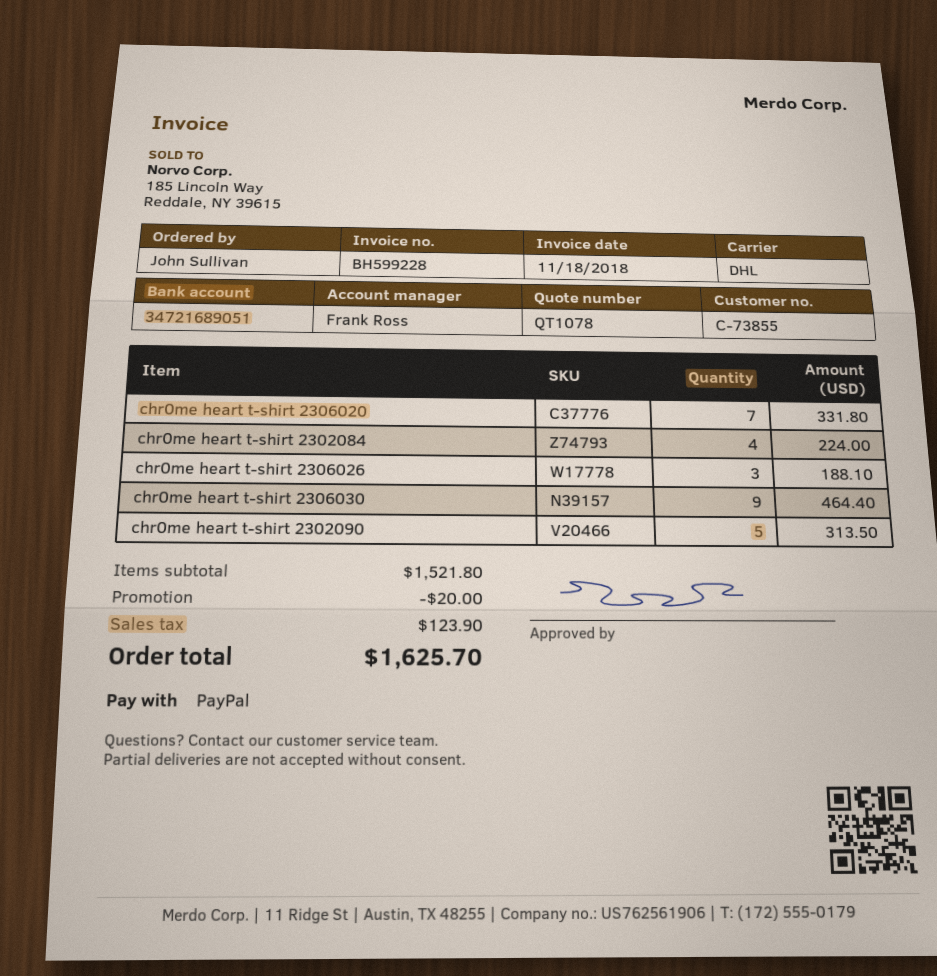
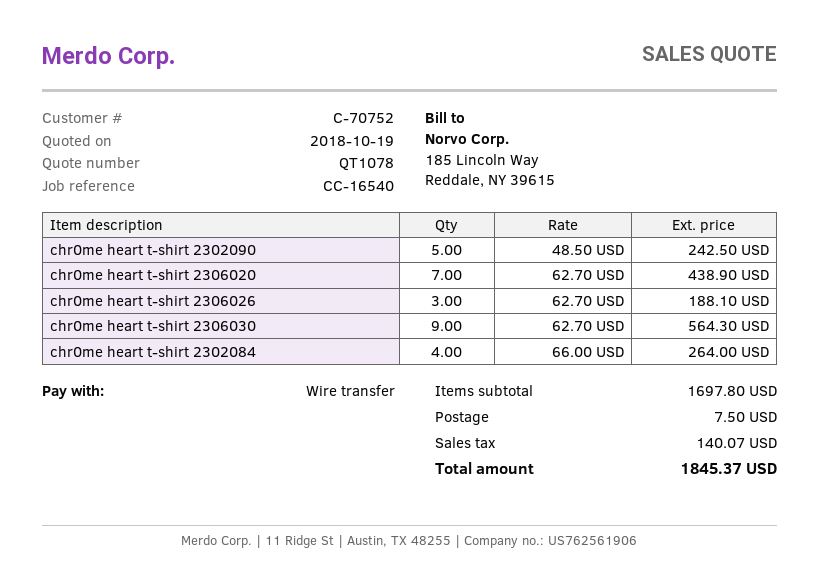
customer number: C-73855 -> C-70752
payment method: PayPal -> bank transfer
chr0me heart t-shirt 2306020: 7 for 331.80 -> 7 for 438.90
chr0me heart t-shirt 2302084: 4 for 224.00 -> 4 for 264.00
chr0me heart t-shirt 2306030: 9 for 464.40 -> 9 for 564.30
chr0me heart t-shirt 2302090: 5 for 313.50 -> 5 for 242.50
subtotal: 1521.80 -> 1697.80
discount: 20.00 -> none
shipping: none -> 7.50
tax: 123.90 -> 140.07
total: 1625.70 -> 1845.37

